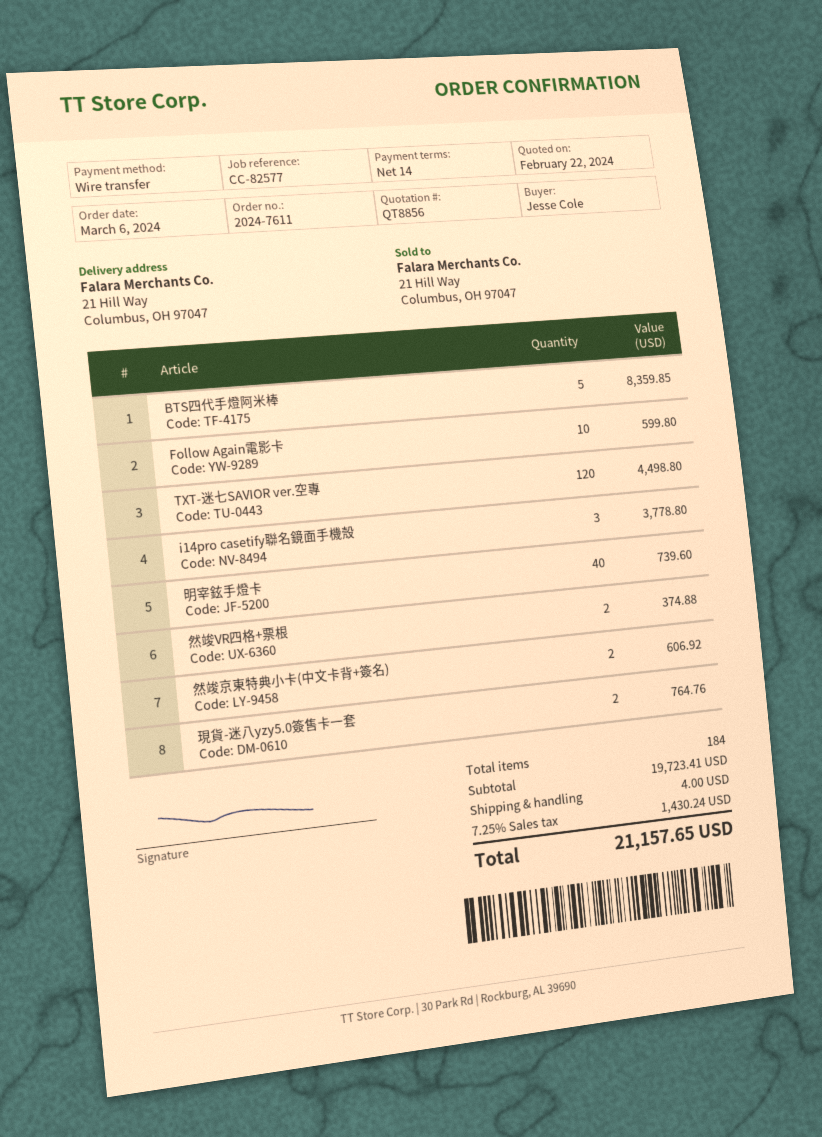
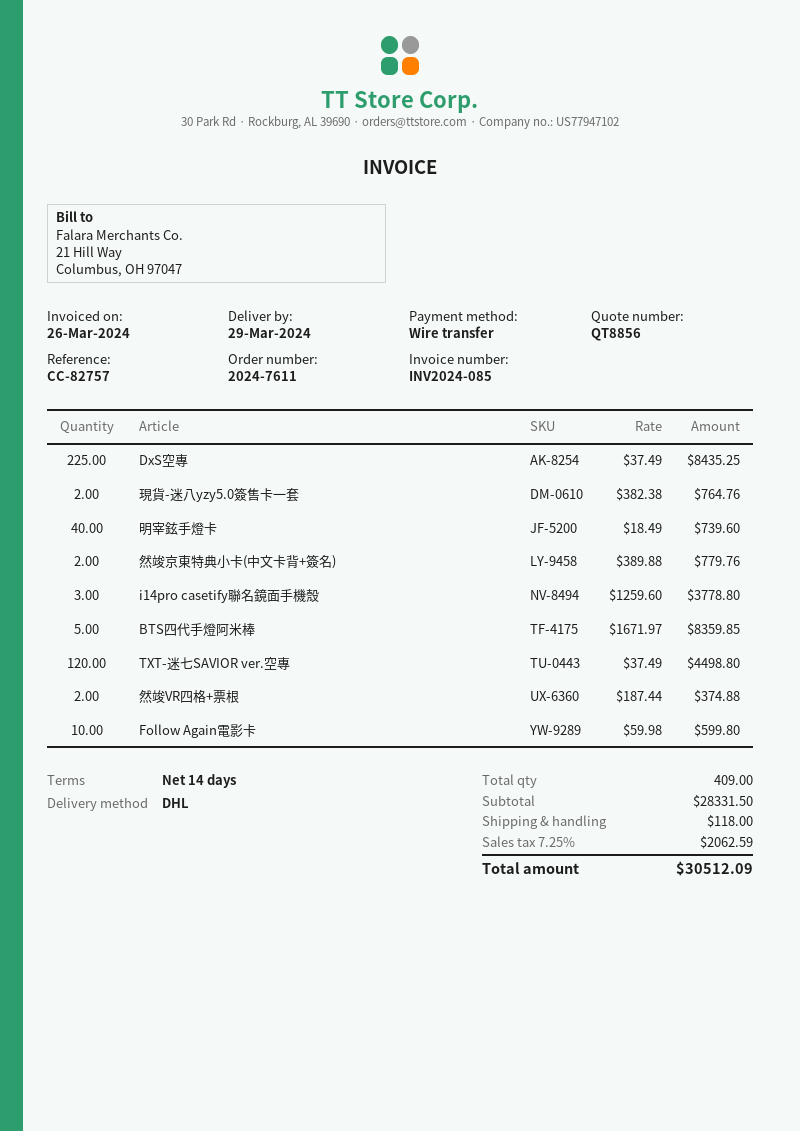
reference: CC-82577 -> CC-82757
然竣京東特典小卡(中文卡背+簽名): 2 for 606.92 -> 2 for 779.76
DxS空專: none -> 225 for 8435.25
total quantity: 184 -> 409
subtotal: 19723.41 -> 28331.50
shipping: 4.00 -> 118.00
tax: 7.25% = 1430.24 -> 7.25% = 2062.59
total: 21157.65 -> 30512.09

